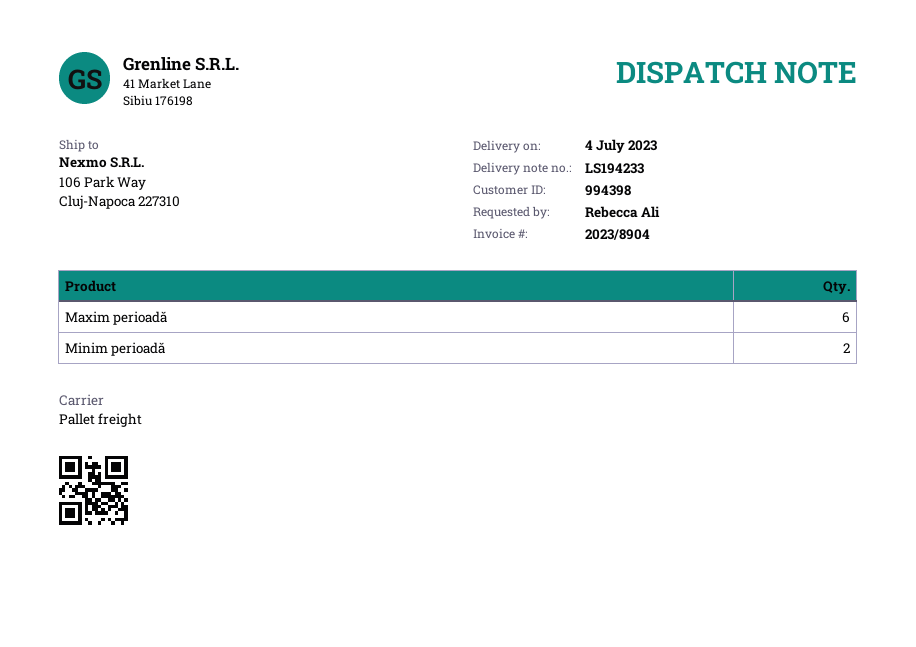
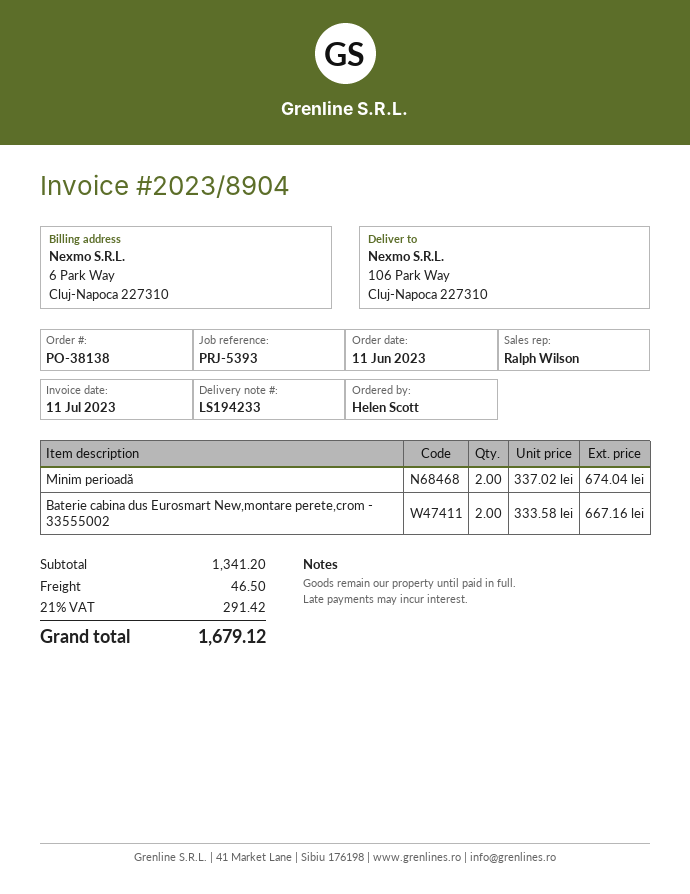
ordered by: Rebecca Ali -> Helen Scott
Maxim perioadă: 6 -> none
Baterie cabina dus Eurosmart New,montare perete,crom - 33555002: none -> 2

